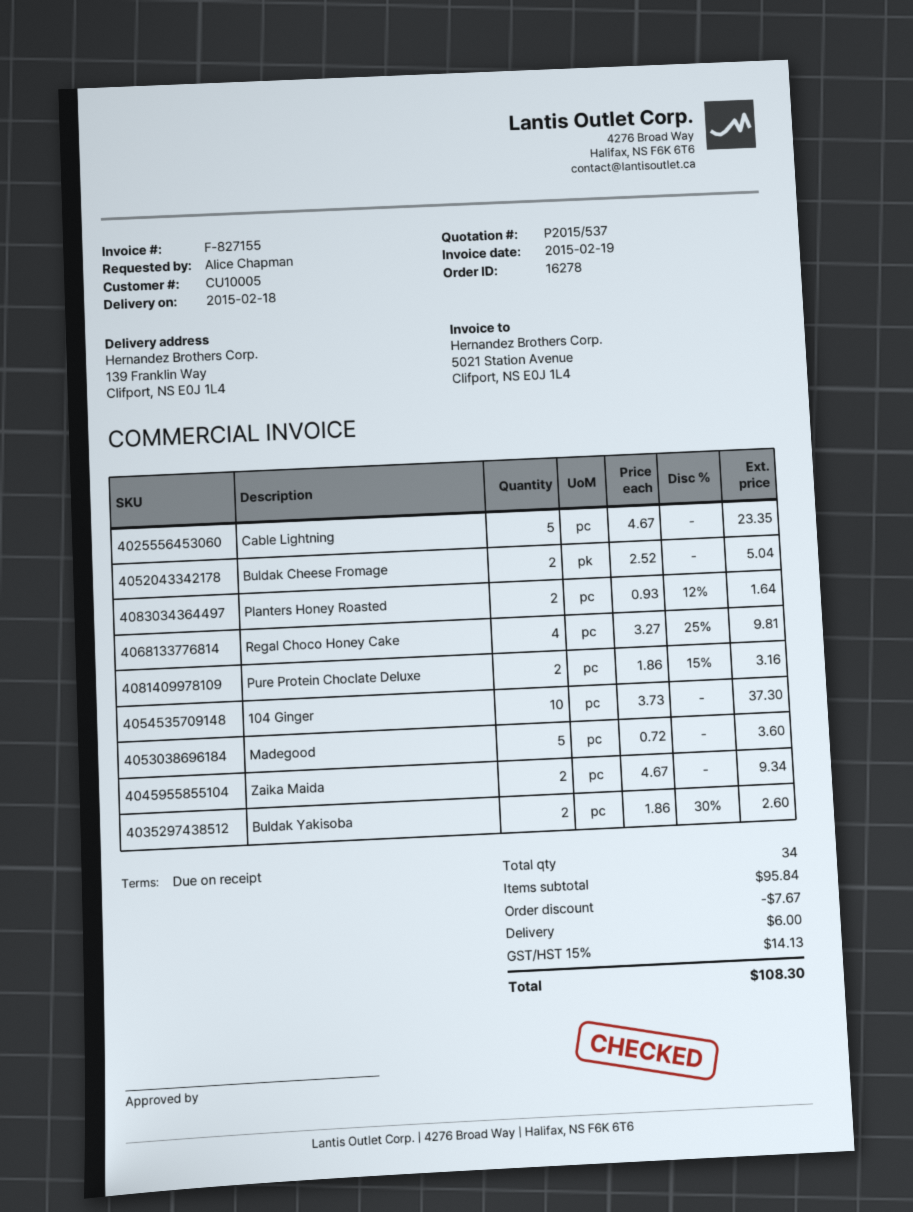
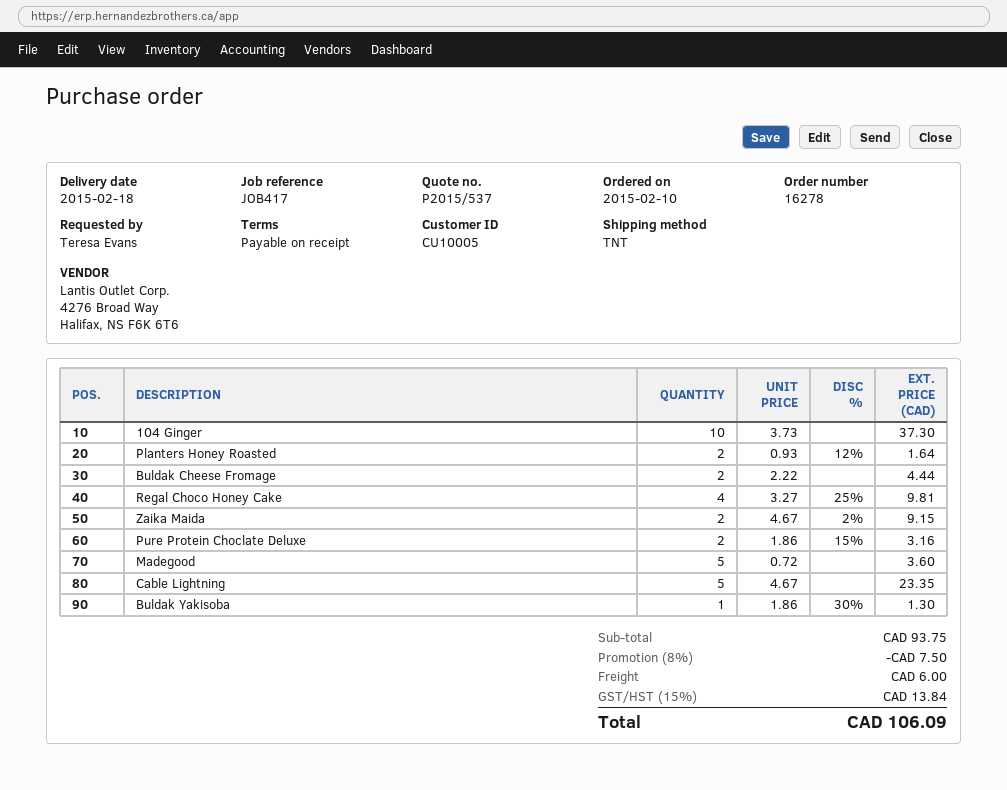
ordered by: Alice Chapman -> Teresa Evans
Buldak Cheese Fromage: 2 x 2.52 = 5.04 -> 2 x 2.22 = 4.44
Zaika Maida: 2 x 4.67 = 9.34 -> 2 x 4.67 - 2% = 9.15
Buldak Yakisoba: 2 x 1.86 - 30% = 2.60 -> 1 x 1.86 - 30% = 1.30
subtotal: 95.84 -> 93.75
discount: 7.67 -> 7.50
tax: 15% = 14.13 -> 15% = 13.84
total: 108.30 -> 106.09

